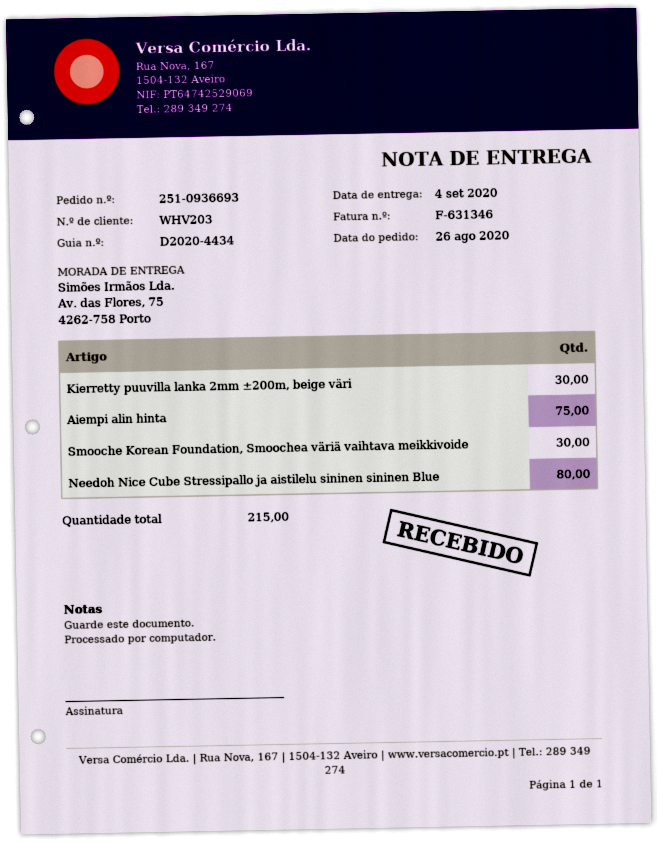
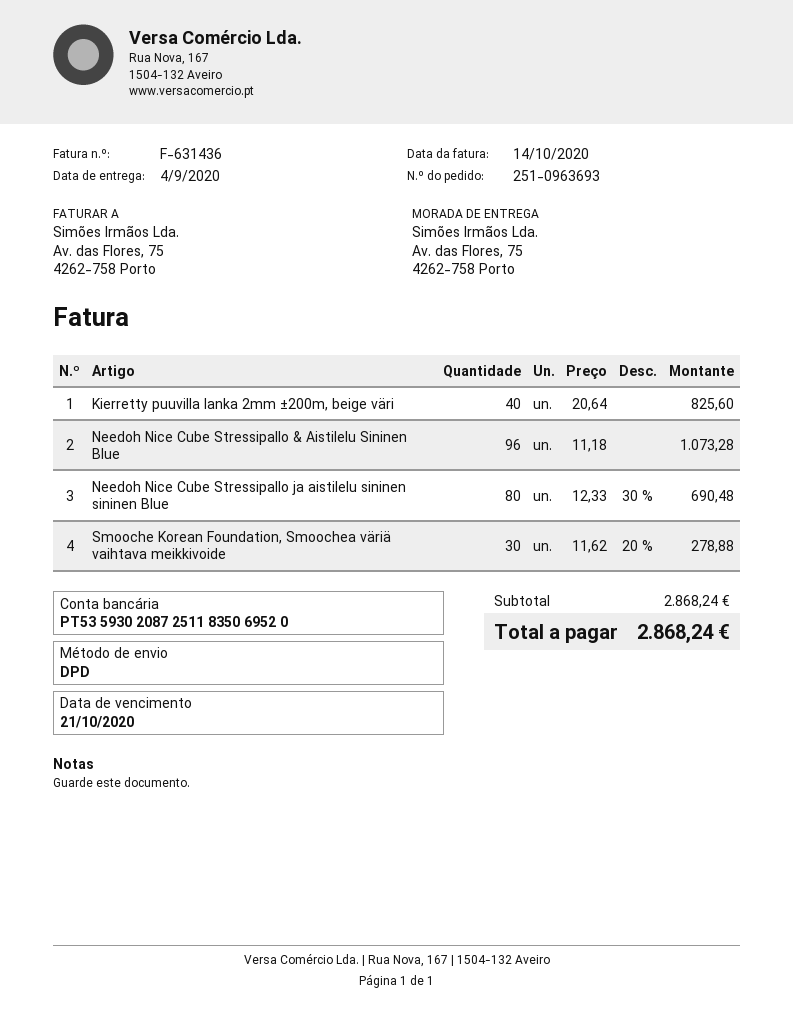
order number: 251-0936693 -> 251-0963693
invoice number: F-631346 -> F-631436
Kierretty puuvilla lanka 2mm ±200m, beige väri: 30 -> 40
Aiempi alin hinta: 75 -> none
Needoh Nice Cube Stressipallo & Aistilelu Sininen Blue: none -> 96

